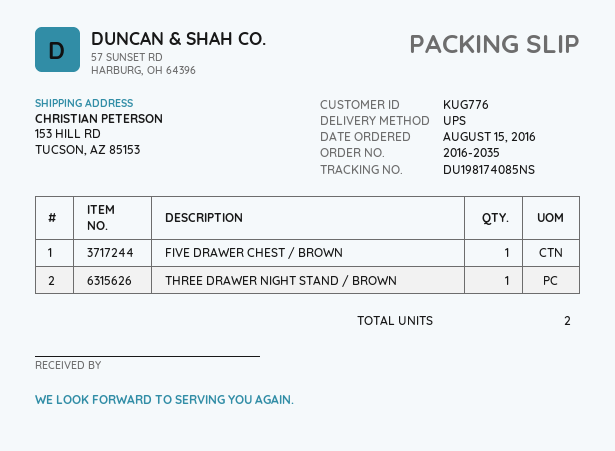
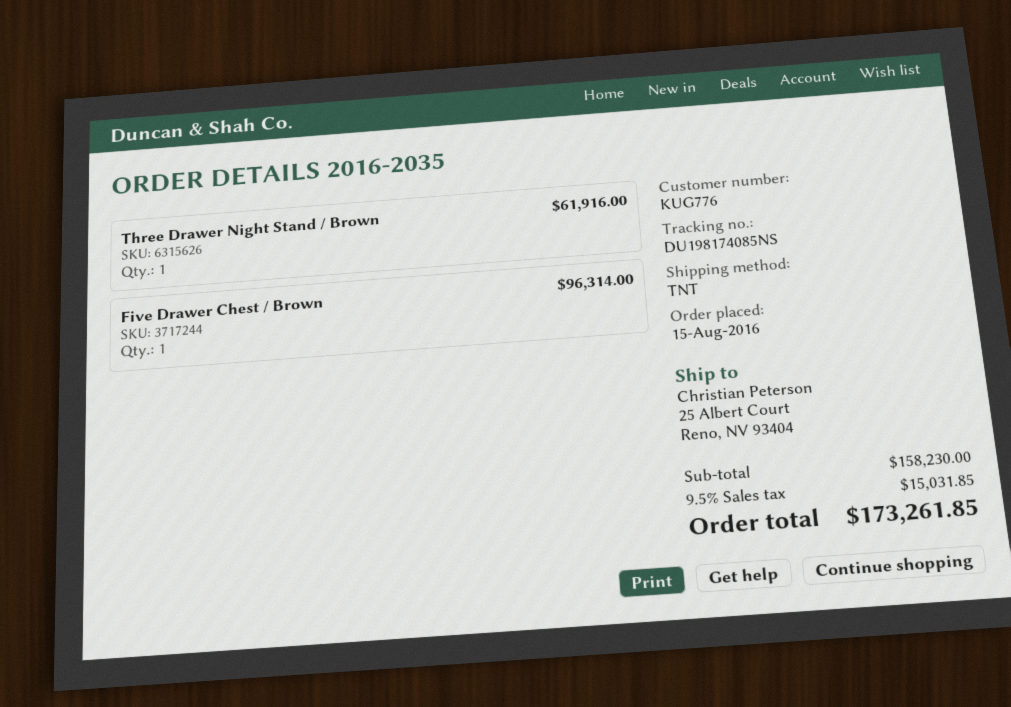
shipping method: UPS -> TNT
ship to: 153 HILL RD, TUCSON, AZ 85153 -> 25 Albert Court, Reno, NV 93404

